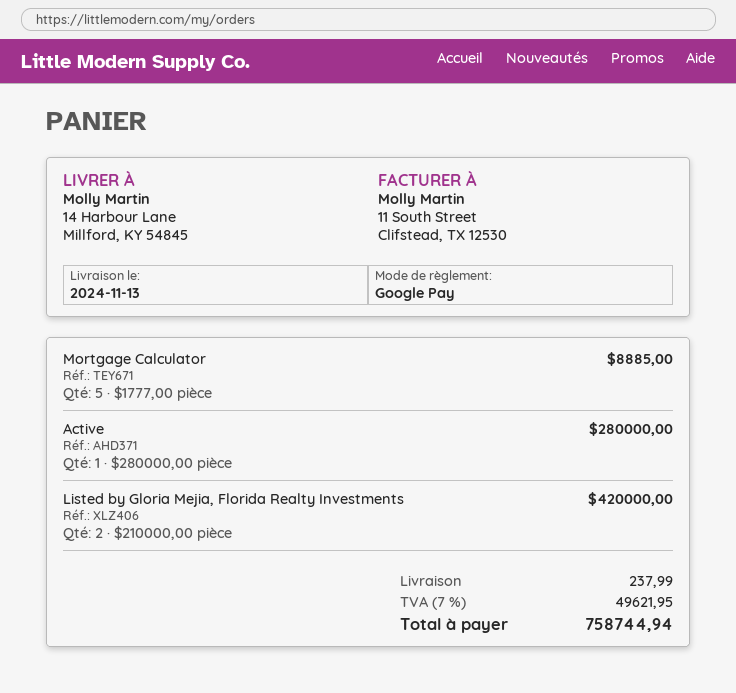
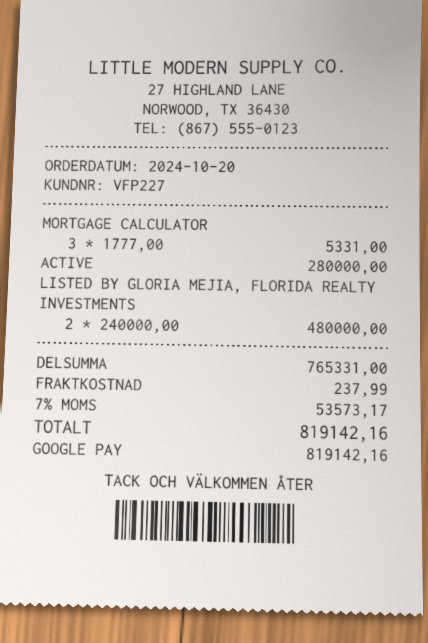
Mortgage Calculator: 5 x 1777.00 = 8885.00 -> 3 x 1777.00 = 5331.00
Listed by Gloria Mejia, Florida Realty Investments: 2 x 210000.00 = 420000.00 -> 2 x 240000.00 = 480000.00
tax: 7% = 49621.95 -> 7% = 53573.17
total: 758744.94 -> 819142.16

